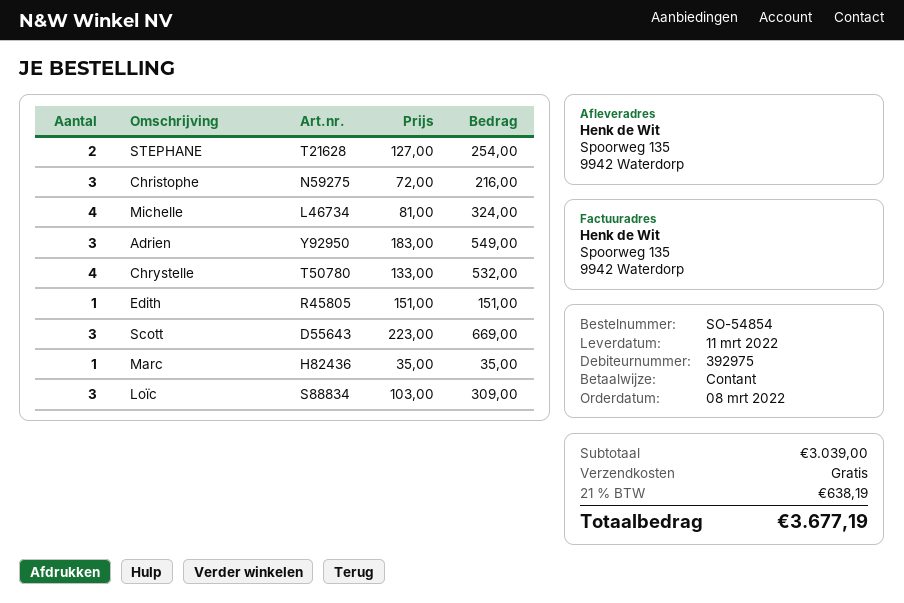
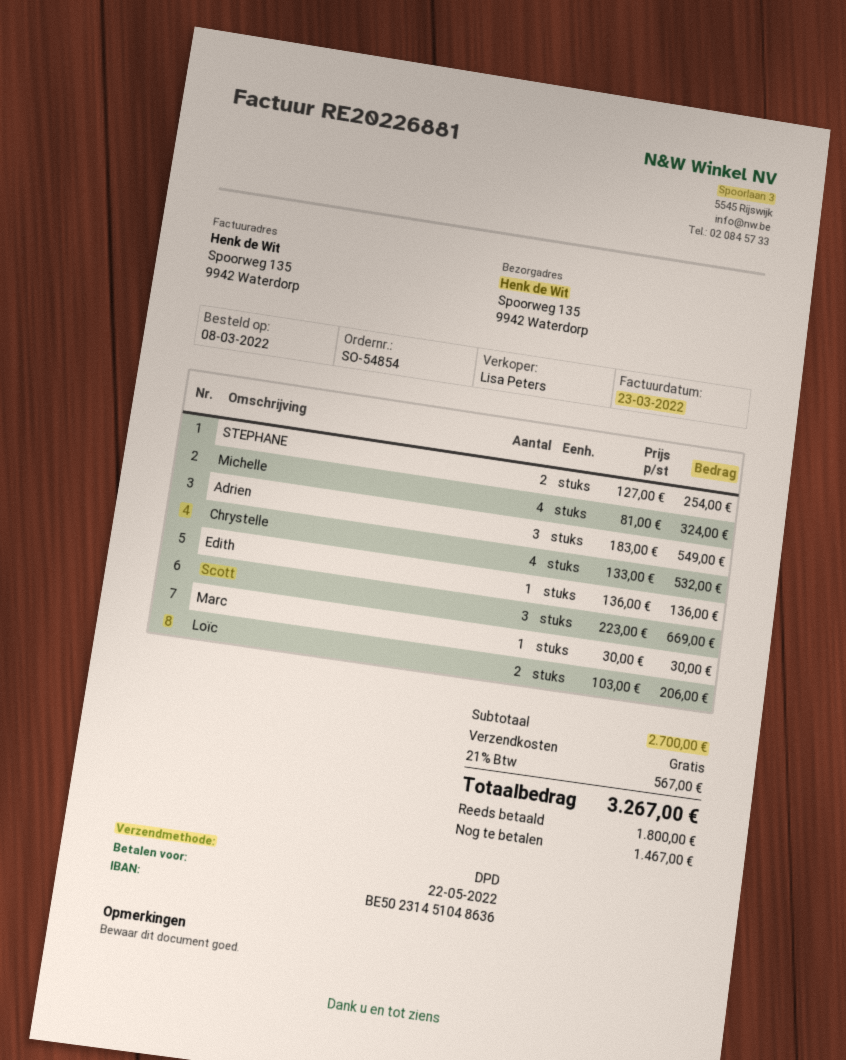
Christophe: 3 x 72.00 = 216.00 -> none
Edith: 1 x 151.00 = 151.00 -> 1 x 136.00 = 136.00
Marc: 1 x 35.00 = 35.00 -> 1 x 30.00 = 30.00
Loïc: 3 x 103.00 = 309.00 -> 2 x 103.00 = 206.00
subtotal: 3039.00 -> 2700.00
tax: 21% = 638.19 -> 21% = 567.00
total: 3677.19 -> 3267.00

